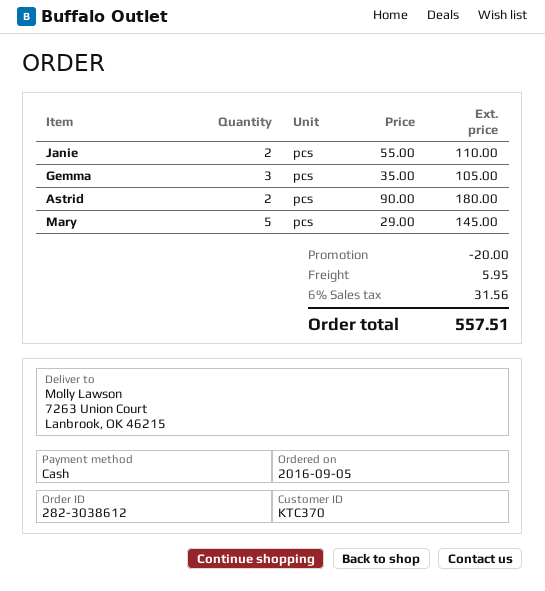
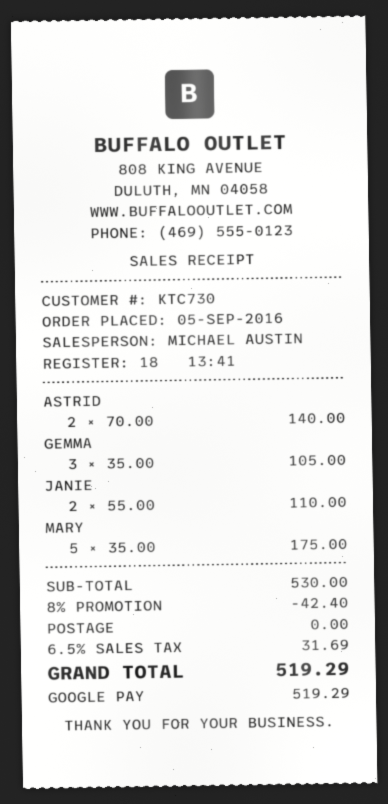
customer number: KTC370 -> KTC730
payment method: cash -> Google Pay
Astrid: 2 x 90.00 = 180.00 -> 2 x 70.00 = 140.00
Mary: 5 x 29.00 = 145.00 -> 5 x 35.00 = 175.00
discount: 20.00 -> 42.40
shipping: 5.95 -> 0.00
tax: 6% = 31.56 -> 6.5% = 31.69
total: 557.51 -> 519.29

